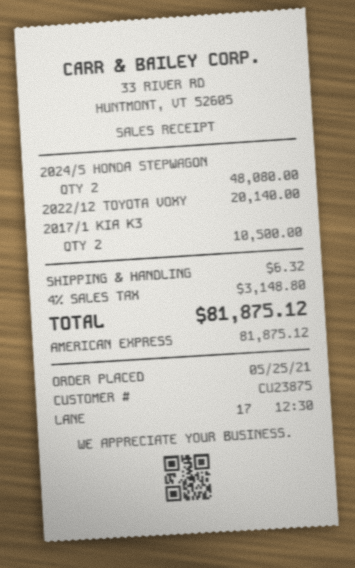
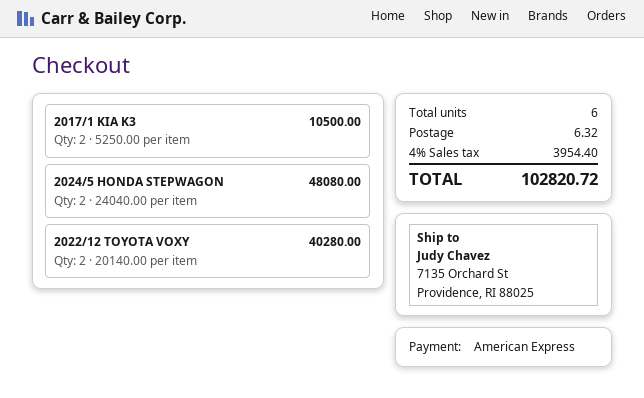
2022/12 TOYOTA VOXY: 1 for 20140.00 -> 2 for 40280.00
tax: 4% = 3148.80 -> 4% = 3954.40
total: 81875.12 -> 102820.72

